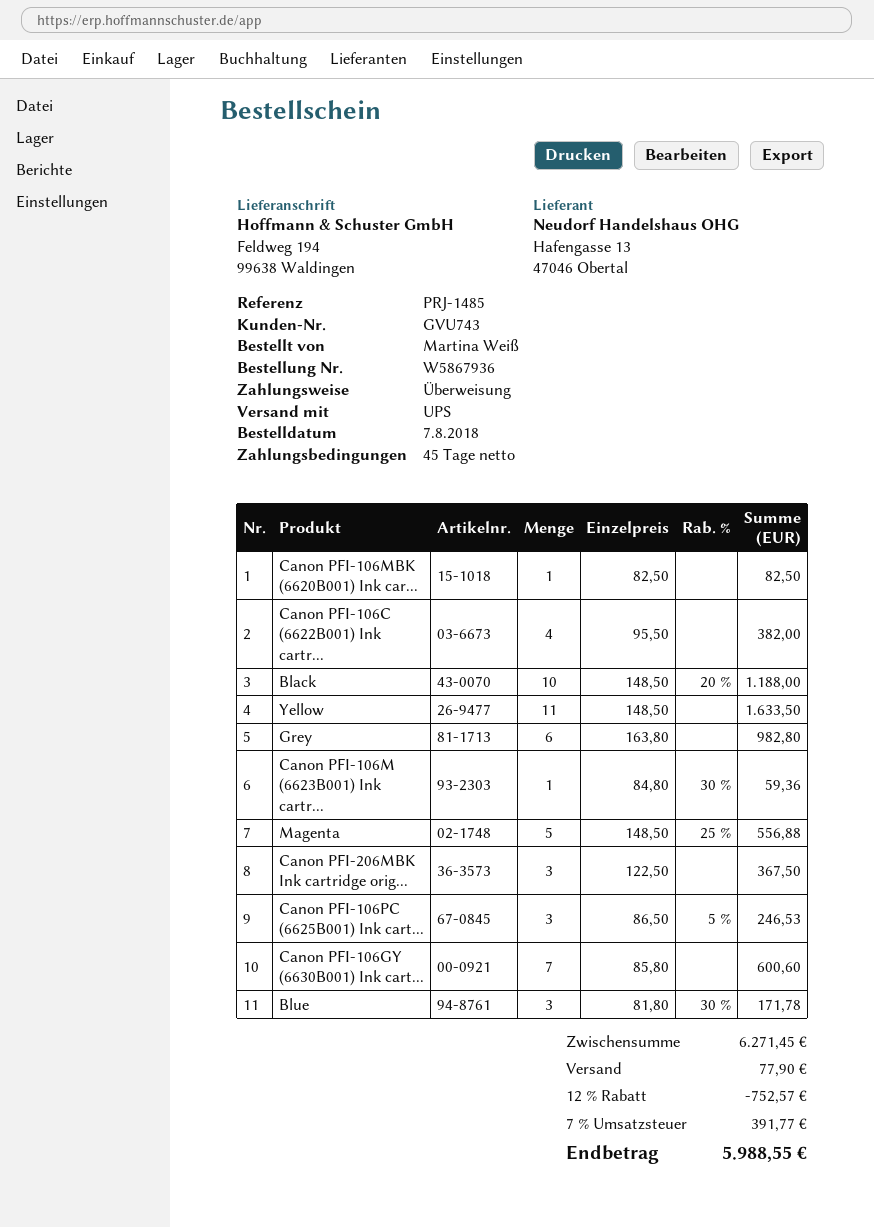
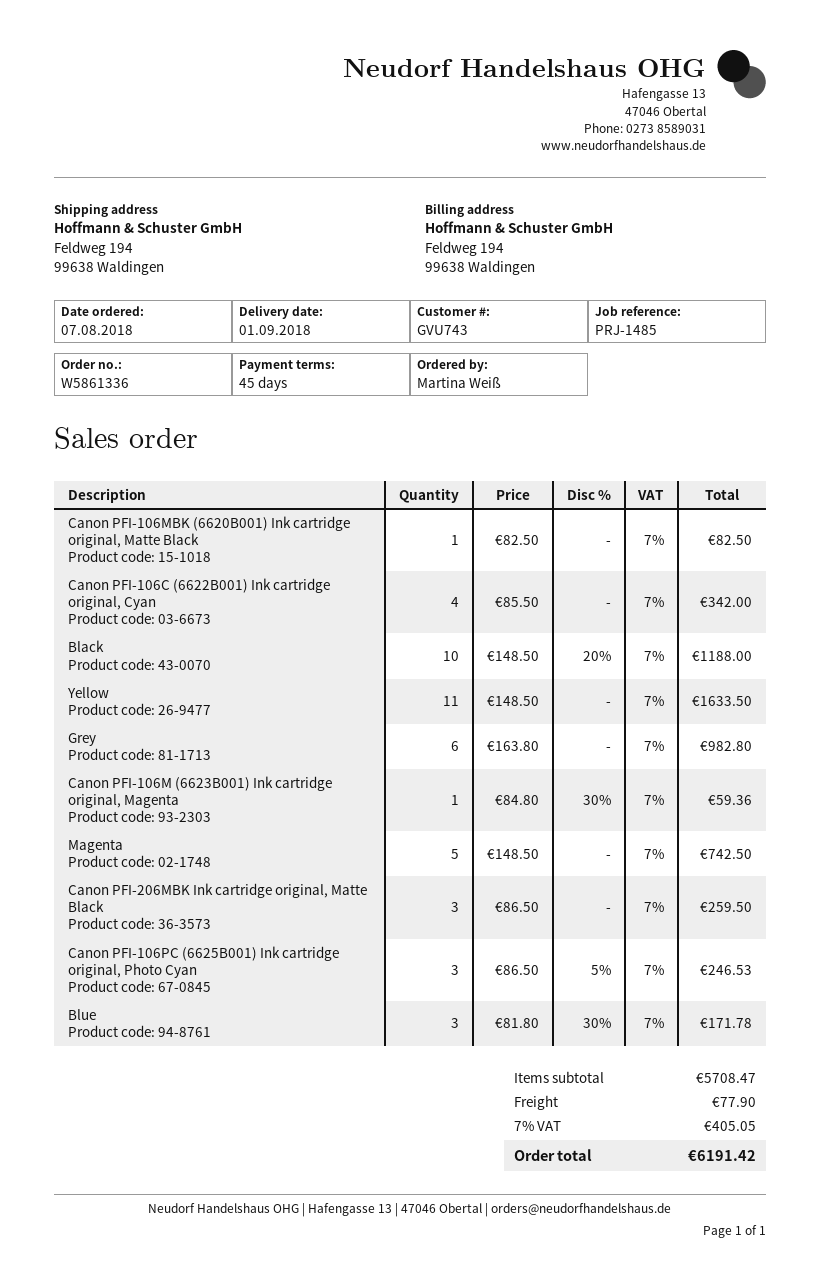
order number: W5867936 -> W5861336
Canon PFI-106C (6622B001) Ink cartr...: 4 x 95.50 = 382.00 -> 4 x 85.50 = 342.00
Magenta: 5 x 148.50 - 25% = 556.88 -> 5 x 148.50 = 742.50
Canon PFI-206MBK Ink cartridge orig...: 3 x 122.50 = 367.50 -> 3 x 86.50 = 259.50
Canon PFI-106GY (6630B001) Ink cart...: 7 x 85.80 = 600.60 -> none
subtotal: 6271.45 -> 5708.47
discount: 12% = 752.57 -> none
tax: 7% = 391.77 -> 7% = 405.05
total: 5988.55 -> 6191.42

